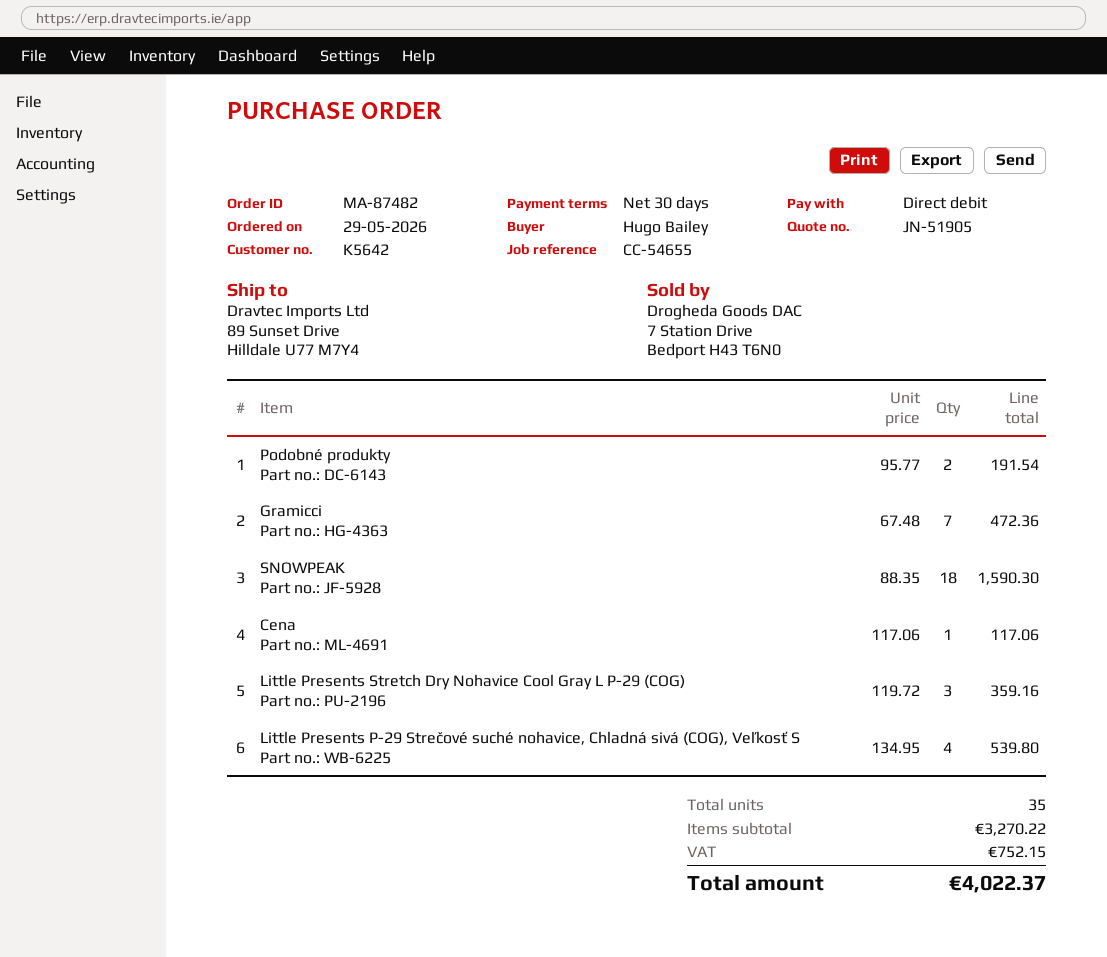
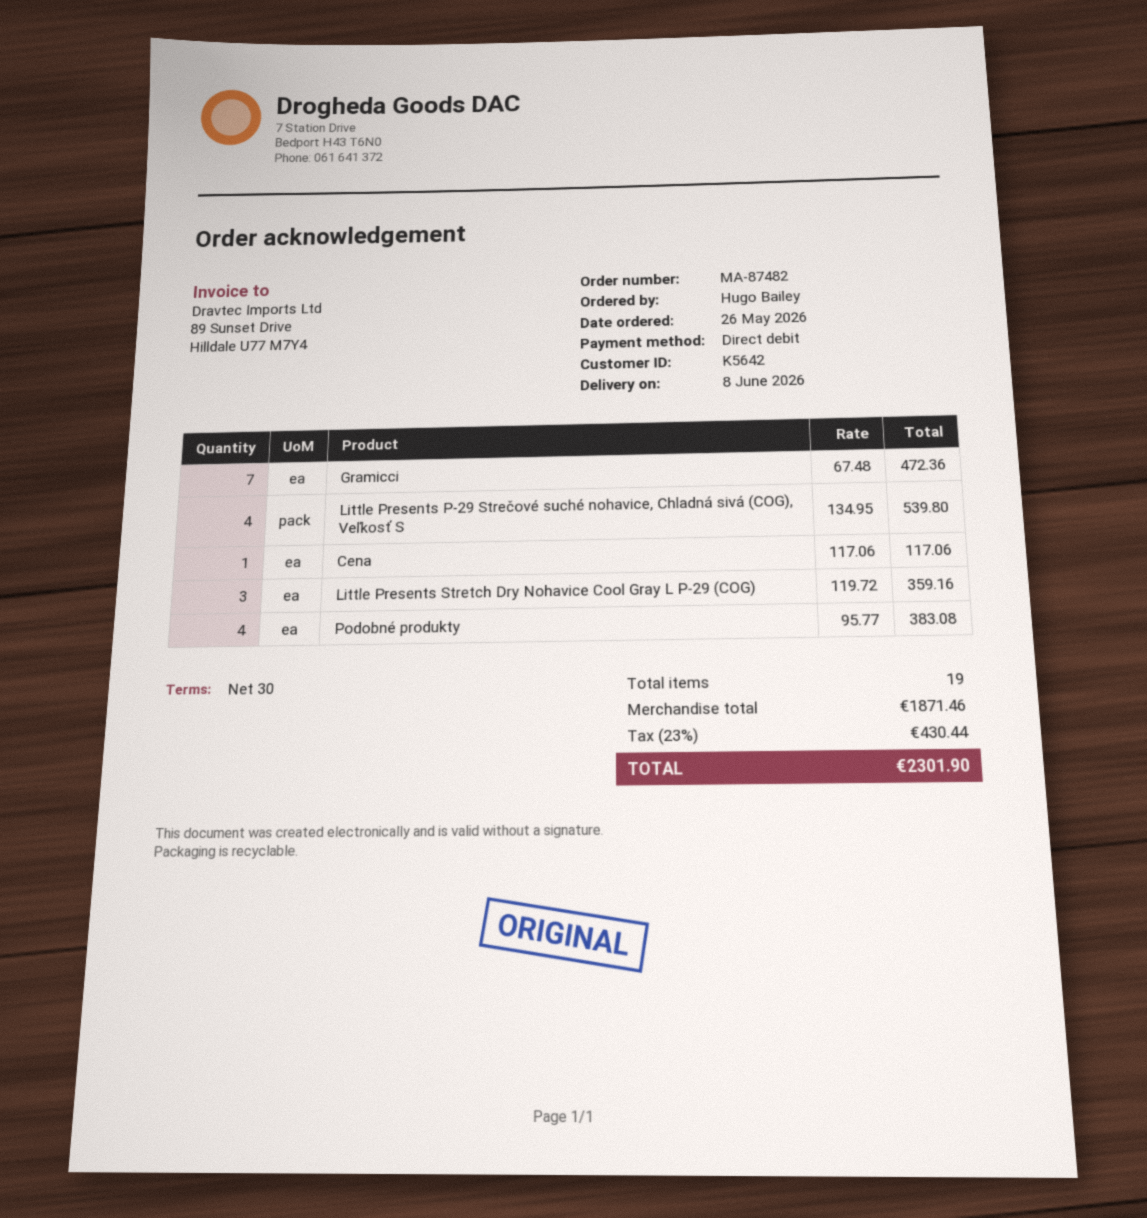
order date: 2026-05-29 -> 2026-05-26
Podobné produkty: 2 x 95.77 = 191.54 -> 4 x 95.77 = 383.08
SNOWPEAK: 18 x 88.35 = 1590.30 -> none
total quantity: 35 -> 19
subtotal: 3270.22 -> 1871.46
tax: 752.15 -> 430.44
total: 4022.37 -> 2301.90

